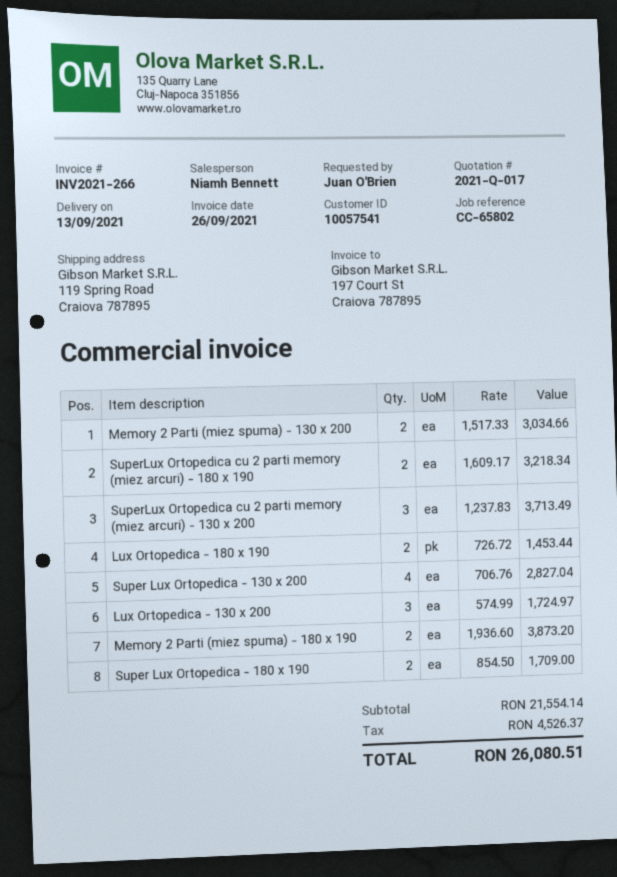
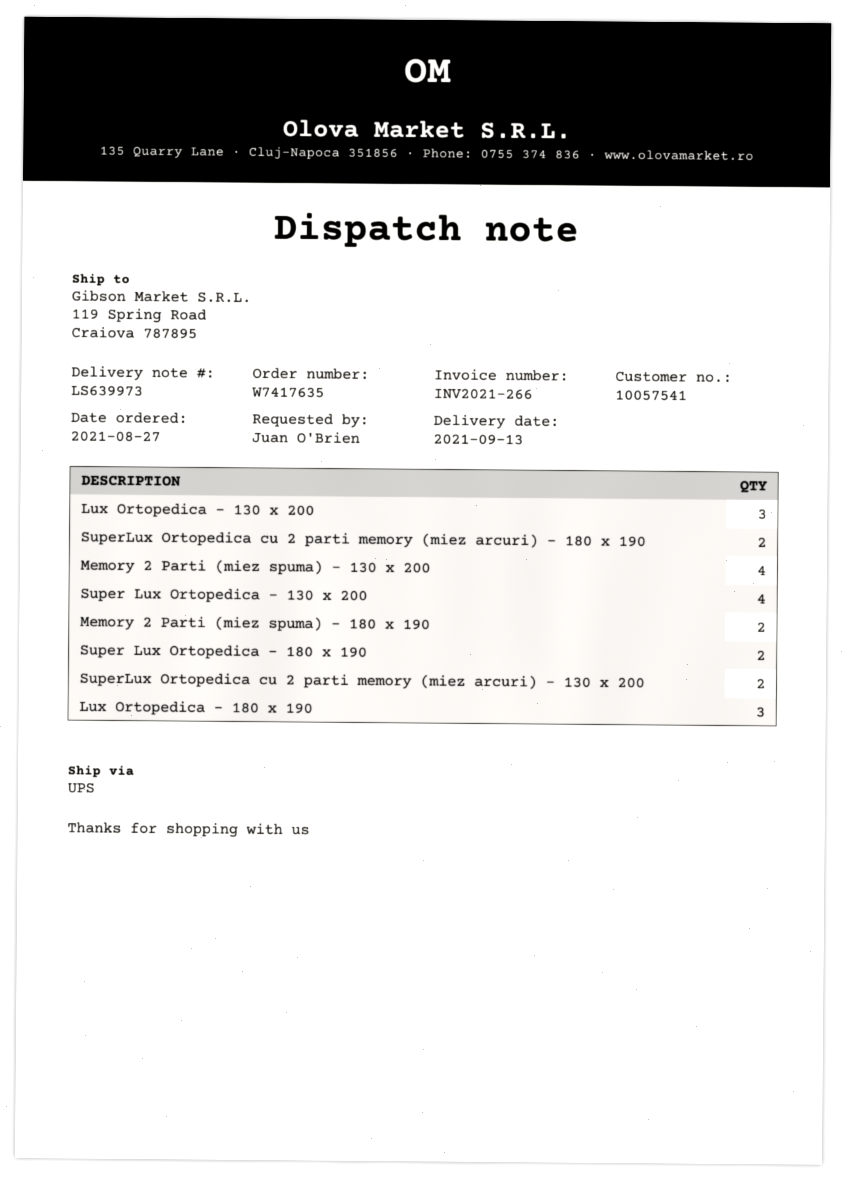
Memory 2 Parti (miez spuma) - 130 x 200: 2 -> 4
SuperLux Ortopedica cu 2 parti memory (miez arcuri) - 130 x 200: 3 -> 2
Lux Ortopedica - 180 x 190: 2 -> 3

